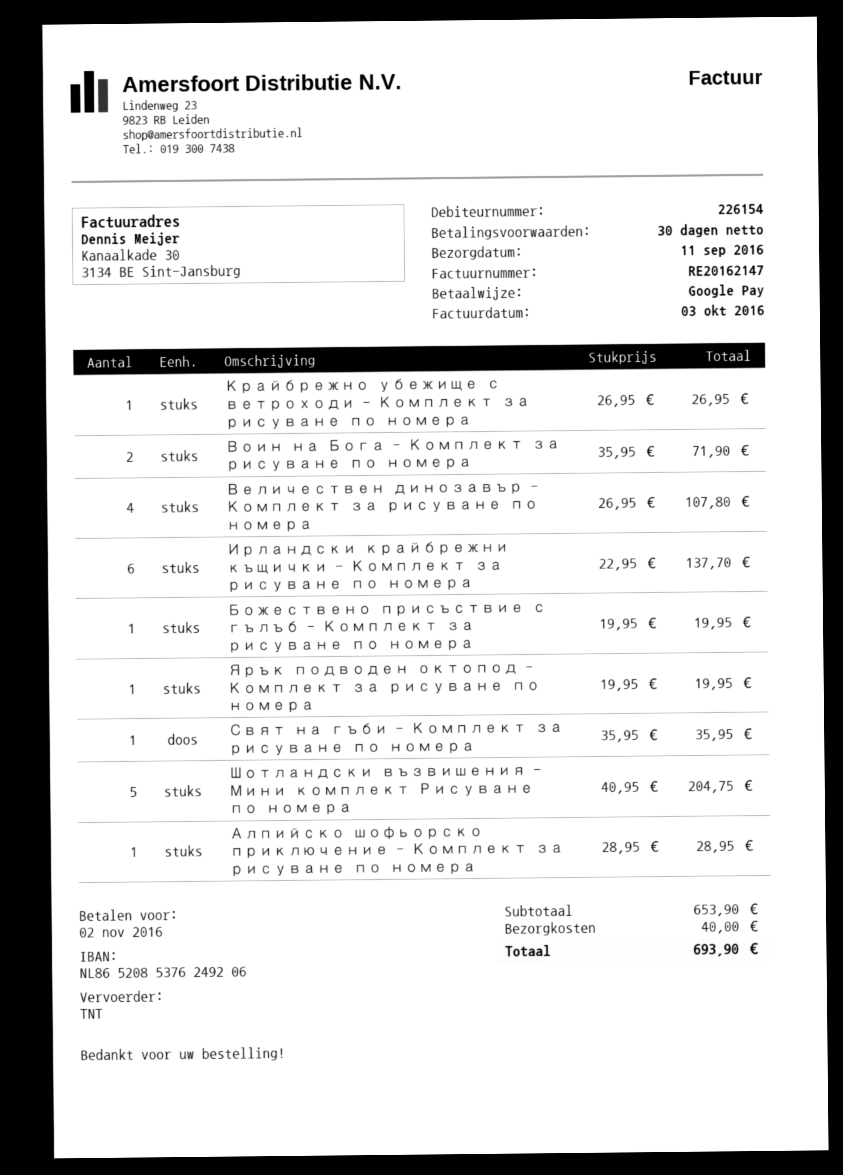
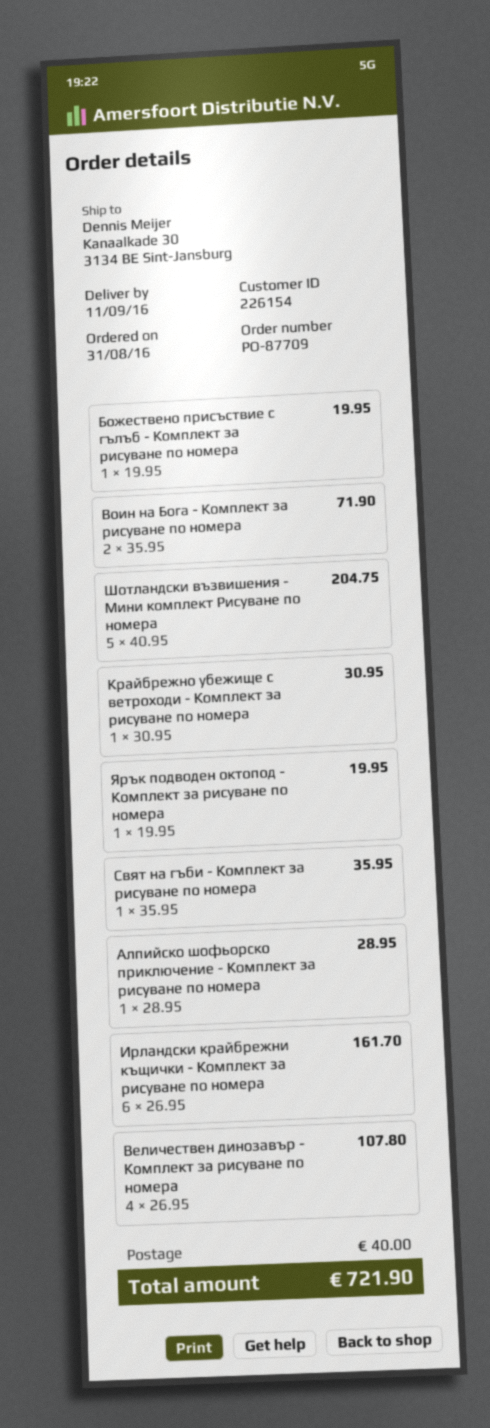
Крайбрежно убежище с ветроходи - Комплект за рисуване по номера: 1 x 26.95 = 26.95 -> 1 x 30.95 = 30.95
Ирландски крайбрежни къщички - Комплект за рисуване по номера: 6 x 22.95 = 137.70 -> 6 x 26.95 = 161.70
total: 693.90 -> 721.90

